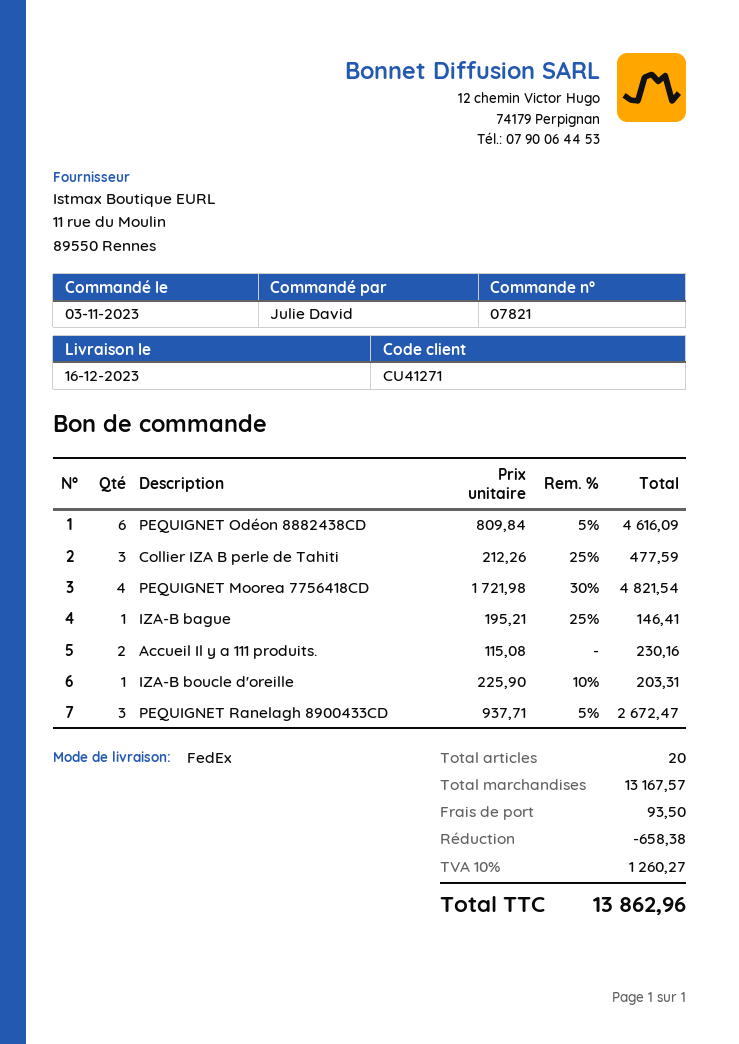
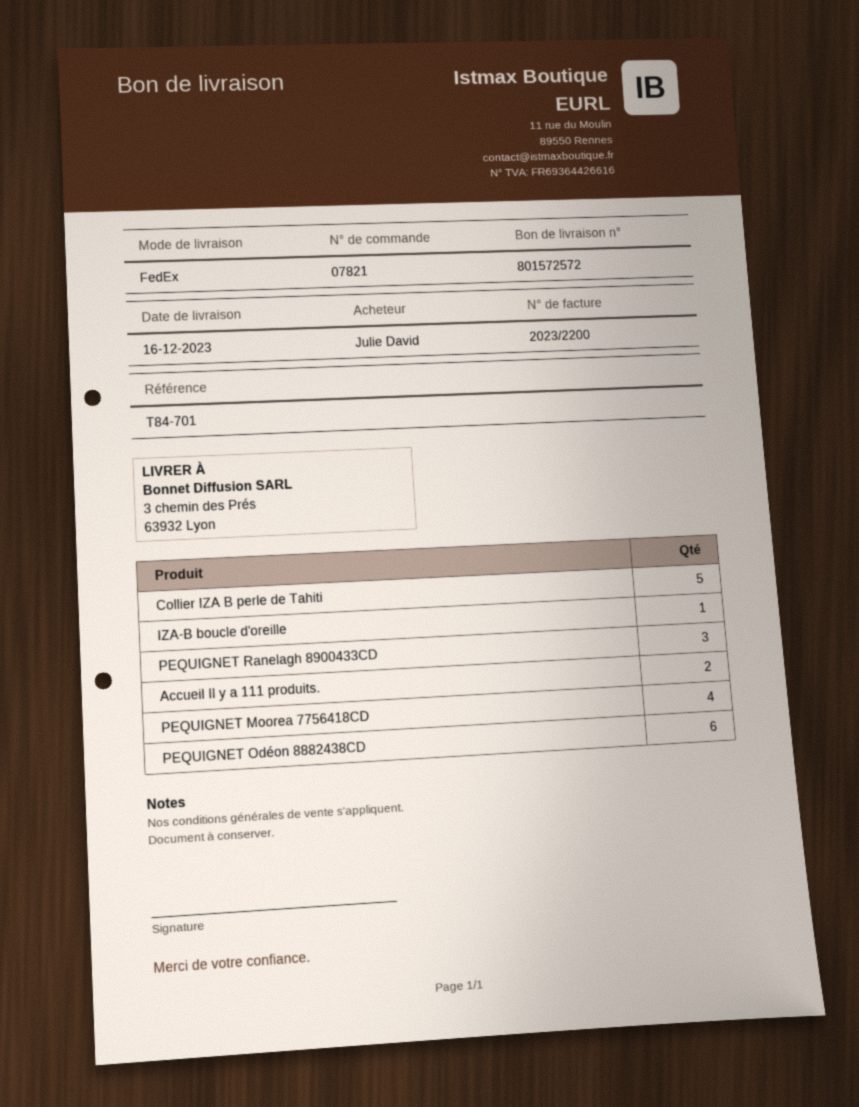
Collier IZA B perle de Tahiti: 3 -> 5
IZA-B bague: 1 -> none

